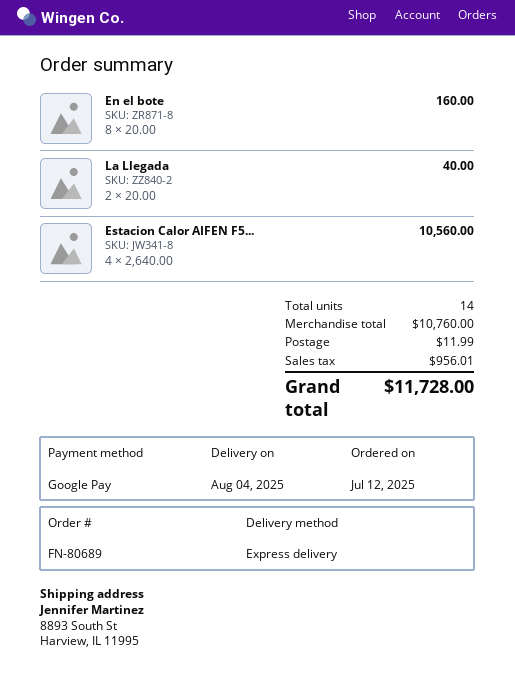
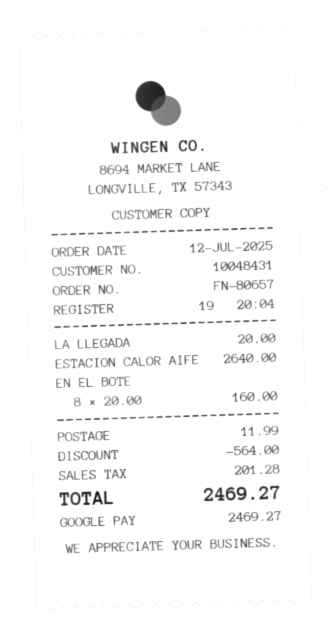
order number: FN-80689 -> FN-80657
La Llegada: 2 x 20.00 = 40.00 -> 1 x 20.00 = 20.00
Estacion Calor AIFEN F5...: 4 x 2640.00 = 10560.00 -> 1 x 2640.00 = 2640.00
discount: none -> 564.00
tax: 956.01 -> 201.28
total: 11728.00 -> 2469.27

